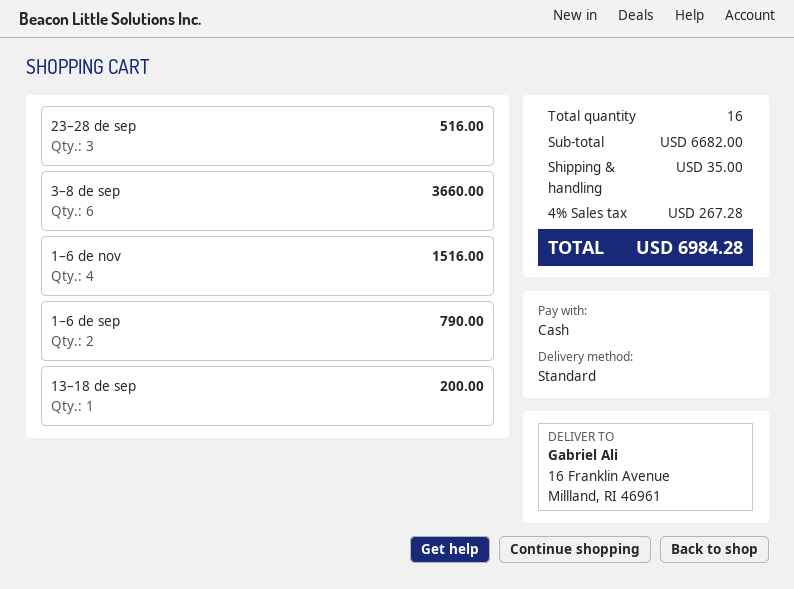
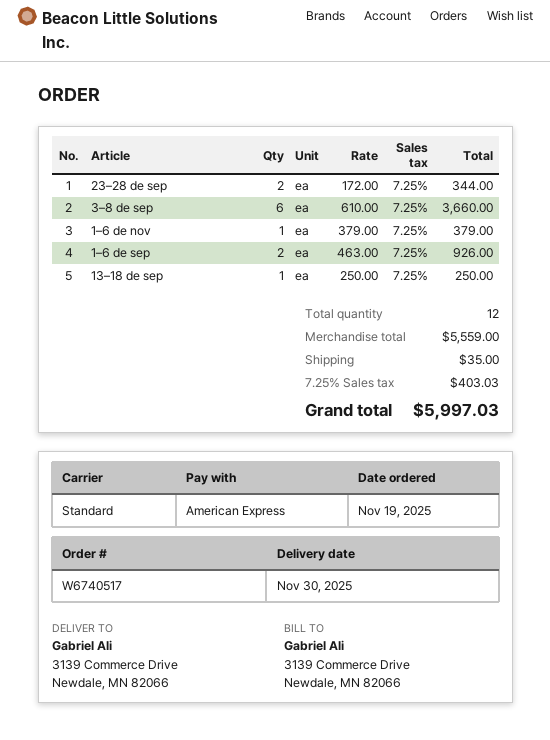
payment method: cash -> American Express
ship to: 16 Franklin Avenue, Millland, RI 46961 -> 3139 Commerce Drive, Newdale, MN 82066
23–28 de sep: 3 for 516.00 -> 2 for 344.00
1–6 de nov: 4 for 1516.00 -> 1 for 379.00
1–6 de sep: 2 for 790.00 -> 2 for 926.00
13–18 de sep: 1 for 200.00 -> 1 for 250.00
total quantity: 16 -> 12
subtotal: 6682.00 -> 5559.00
tax: 4% = 267.28 -> 7.25% = 403.03
total: 6984.28 -> 5997.03

